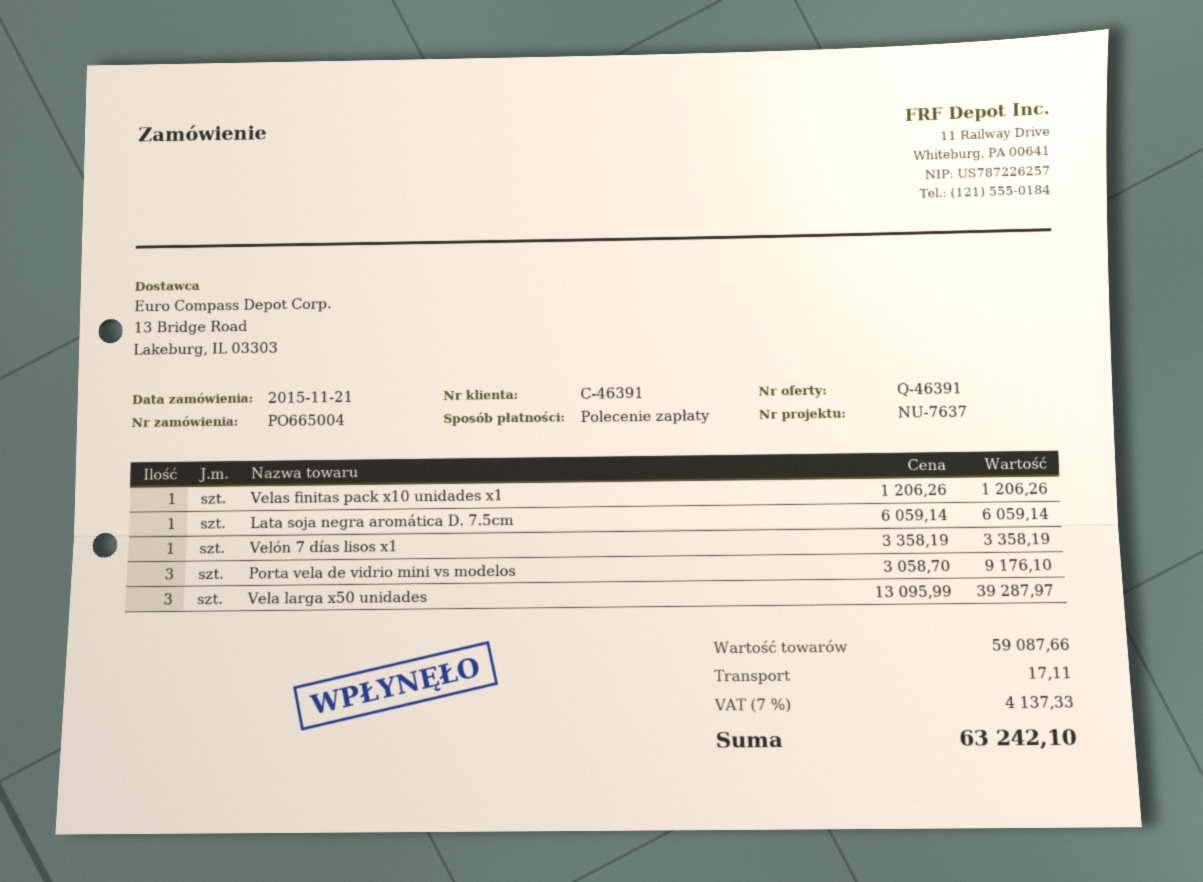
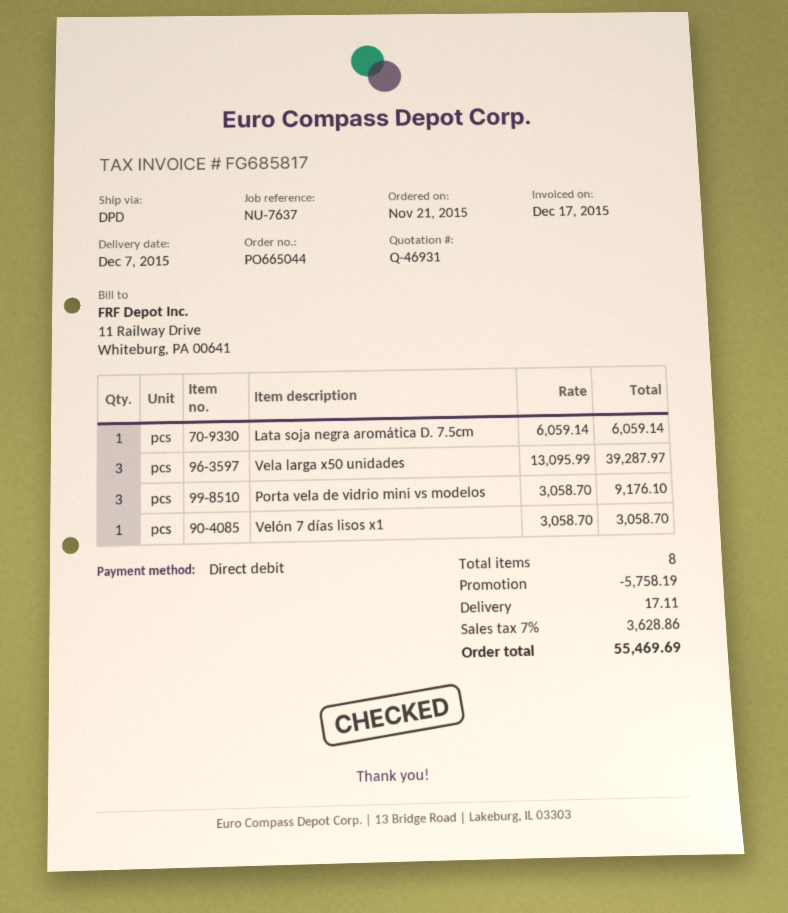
quote number: Q-46391 -> Q-46931
order number: PO665004 -> PO665044
Velas finitas pack x10 unidades x1: 1 x 1206.26 = 1206.26 -> none
Velón 7 días lisos x1: 1 x 3358.19 = 3358.19 -> 1 x 3058.70 = 3058.70
discount: none -> 5758.19
tax: 7% = 4137.33 -> 7% = 3628.86
total: 63242.10 -> 55469.69

